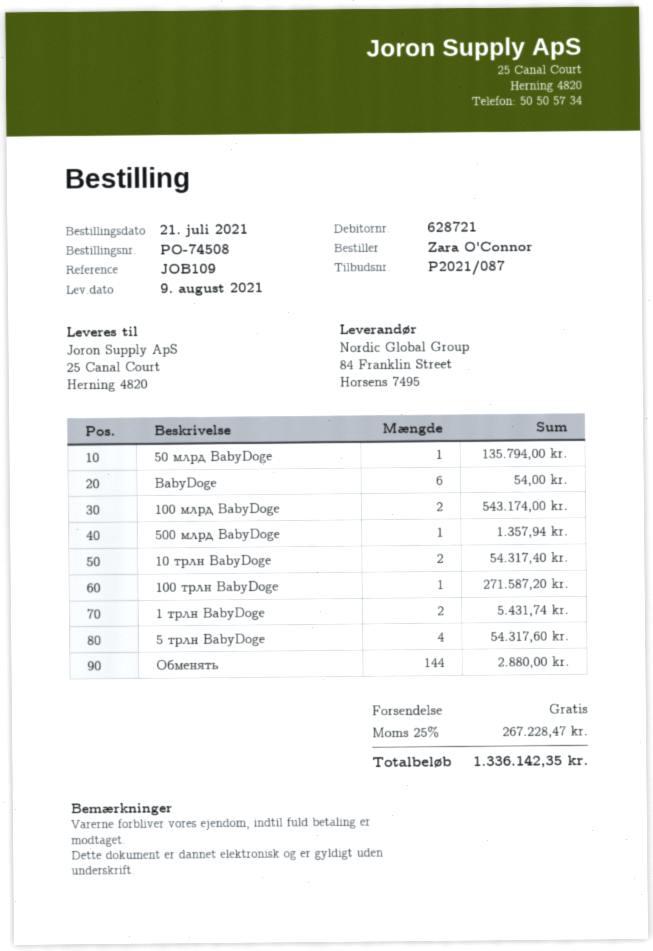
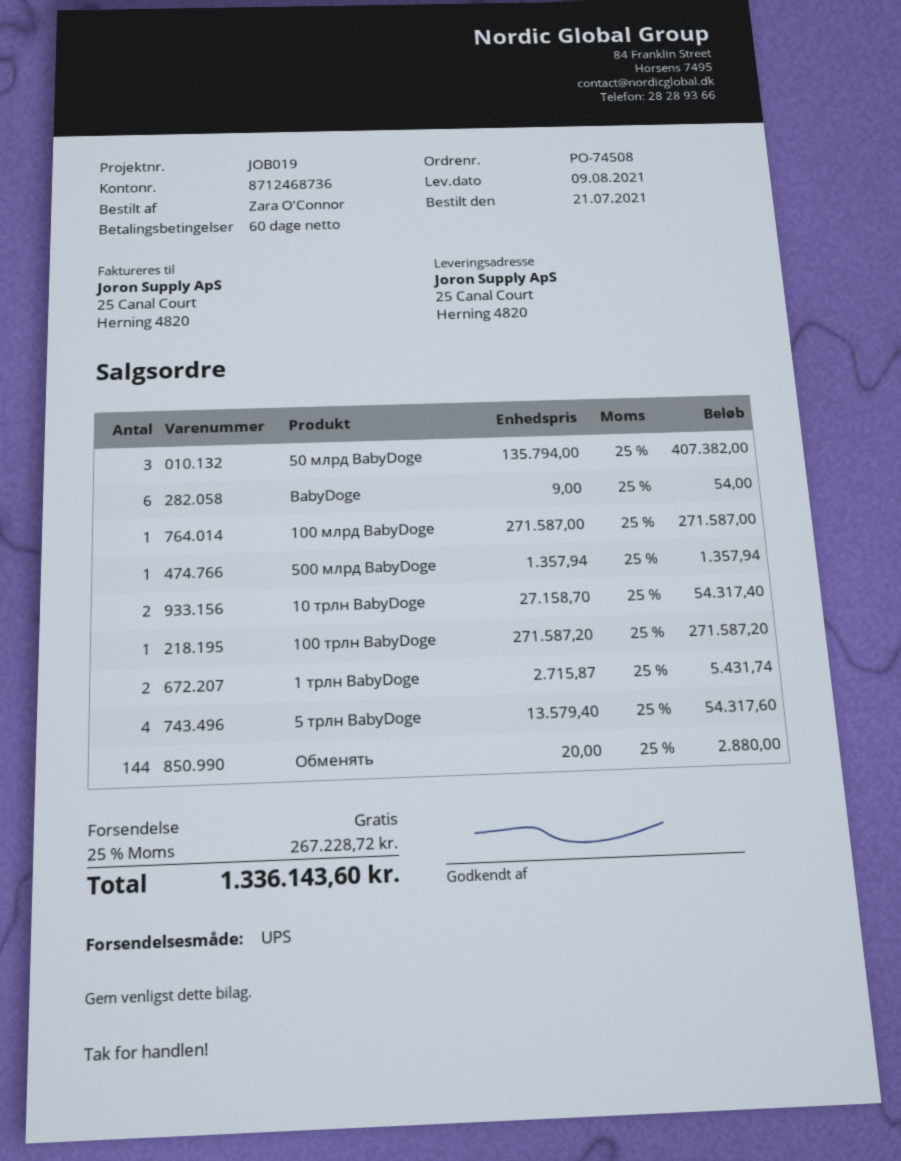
reference: JOB109 -> JOB019
50 млрд BabyDoge: 1 for 135794.00 -> 3 for 407382.00
100 млрд BabyDoge: 2 for 543174.00 -> 1 for 271587.00
tax: 25% = 267228.47 -> 25% = 267228.72
total: 1336142.35 -> 1336143.60

